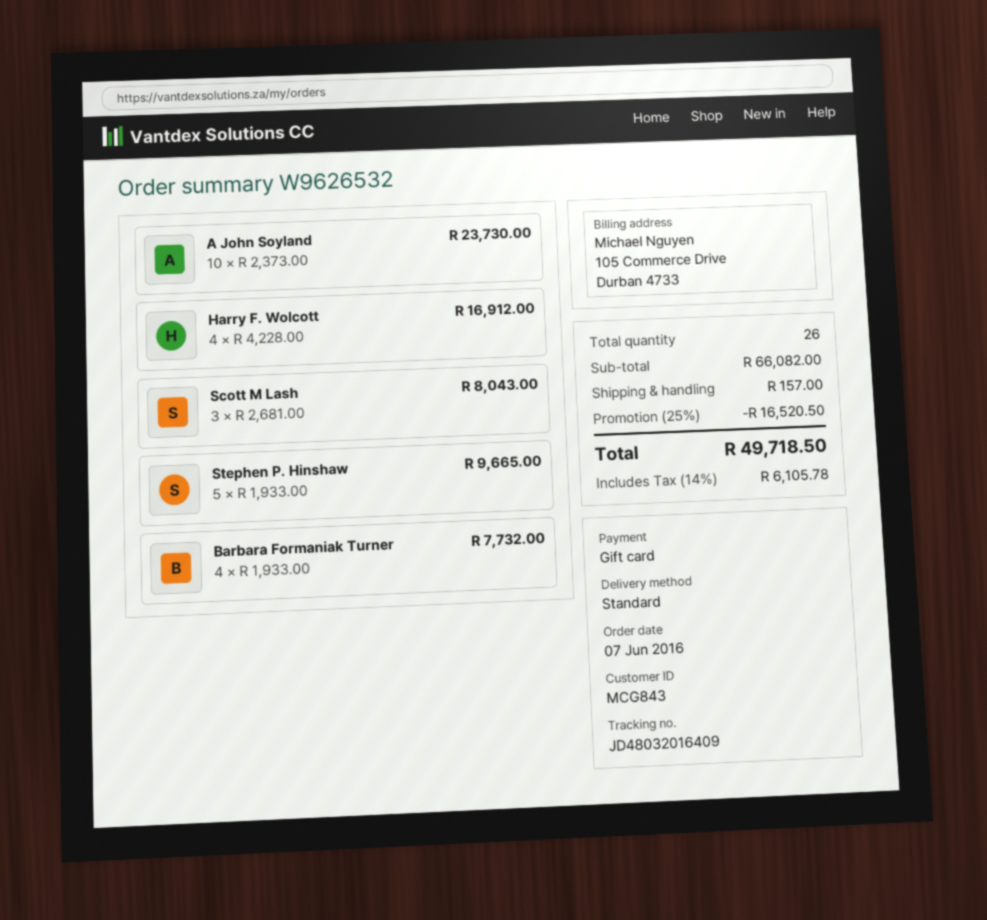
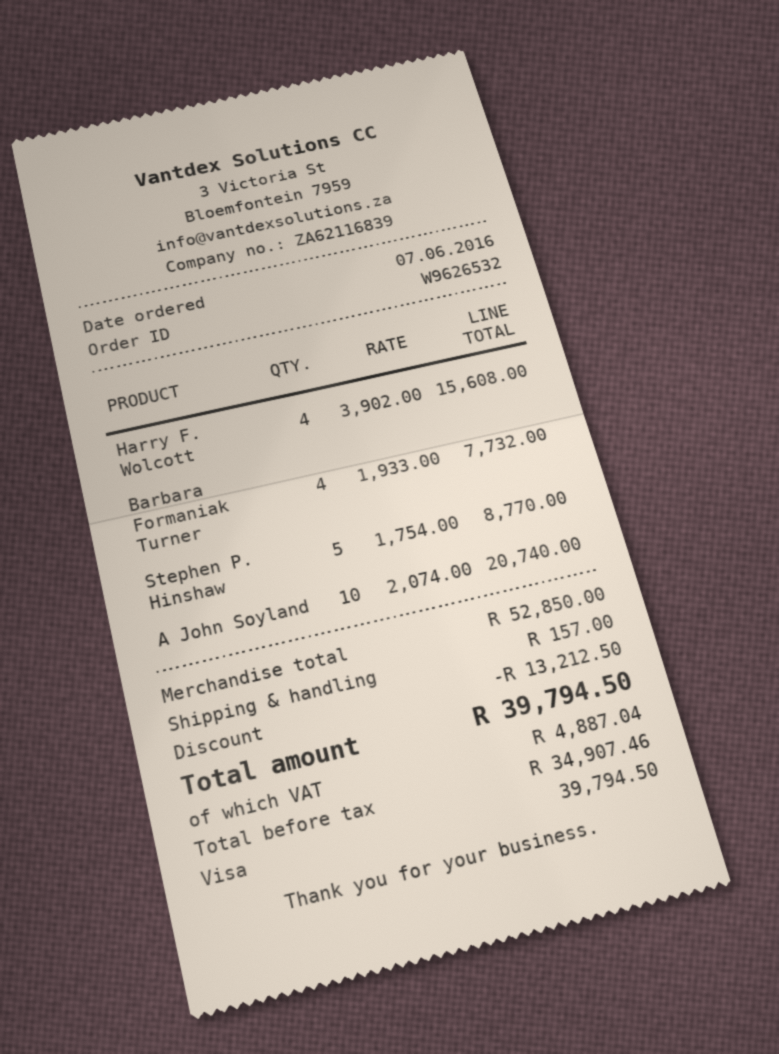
payment method: gift card -> Visa
A John Soyland: 10 x 2373.00 = 23730.00 -> 10 x 2074.00 = 20740.00
Harry F. Wolcott: 4 x 4228.00 = 16912.00 -> 4 x 3902.00 = 15608.00
Scott M Lash: 3 x 2681.00 = 8043.00 -> none
Stephen P. Hinshaw: 5 x 1933.00 = 9665.00 -> 5 x 1754.00 = 8770.00
subtotal: 66082.00 -> 52850.00
discount: 16520.50 -> 13212.50
tax: 6105.78 -> 4887.04
total: 49718.50 -> 39794.50

